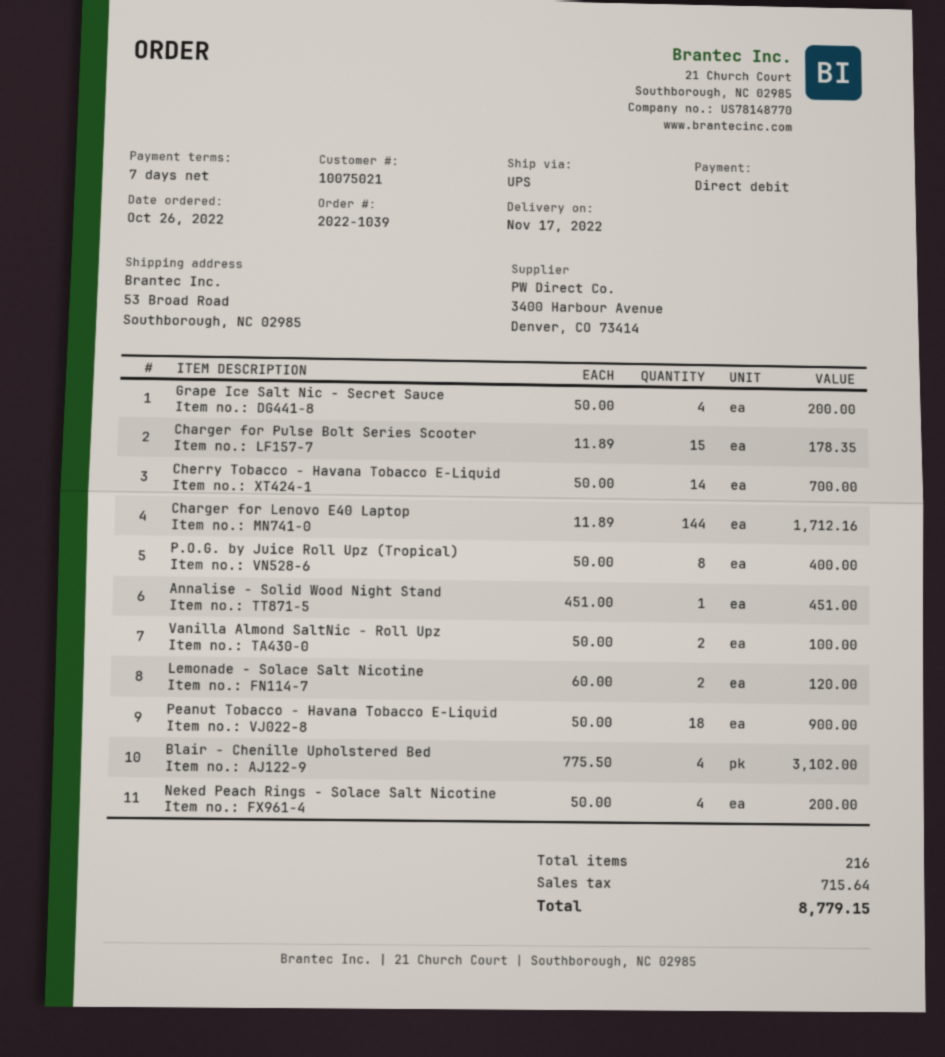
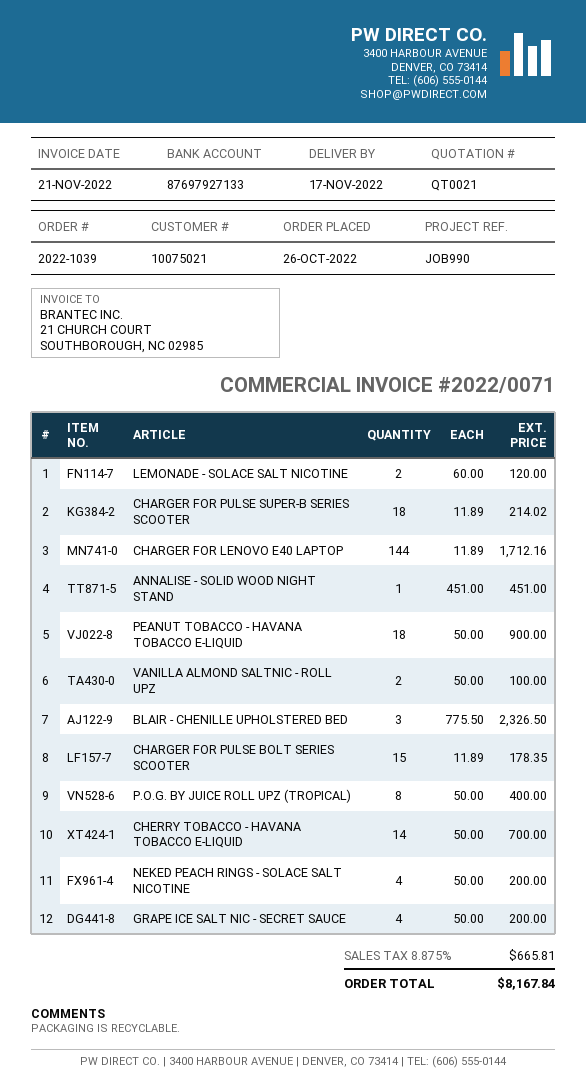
Blair - Chenille Upholstered Bed: 4 x 775.50 = 3102.00 -> 3 x 775.50 = 2326.50
CHARGER FOR PULSE SUPER-B SERIES SCOOTER: none -> 18 x 11.89 = 214.02
tax: 715.64 -> 665.81
total: 8779.15 -> 8167.84

